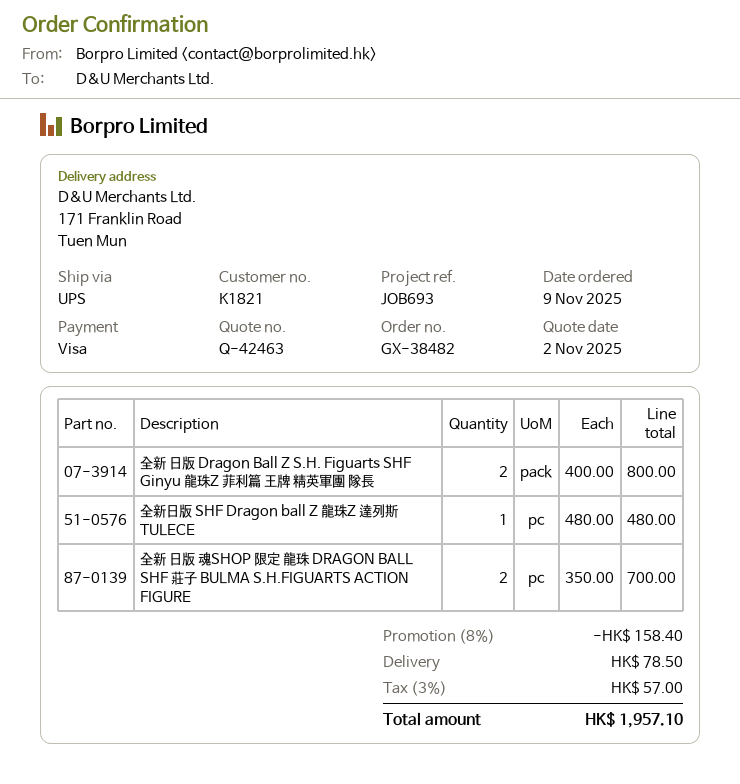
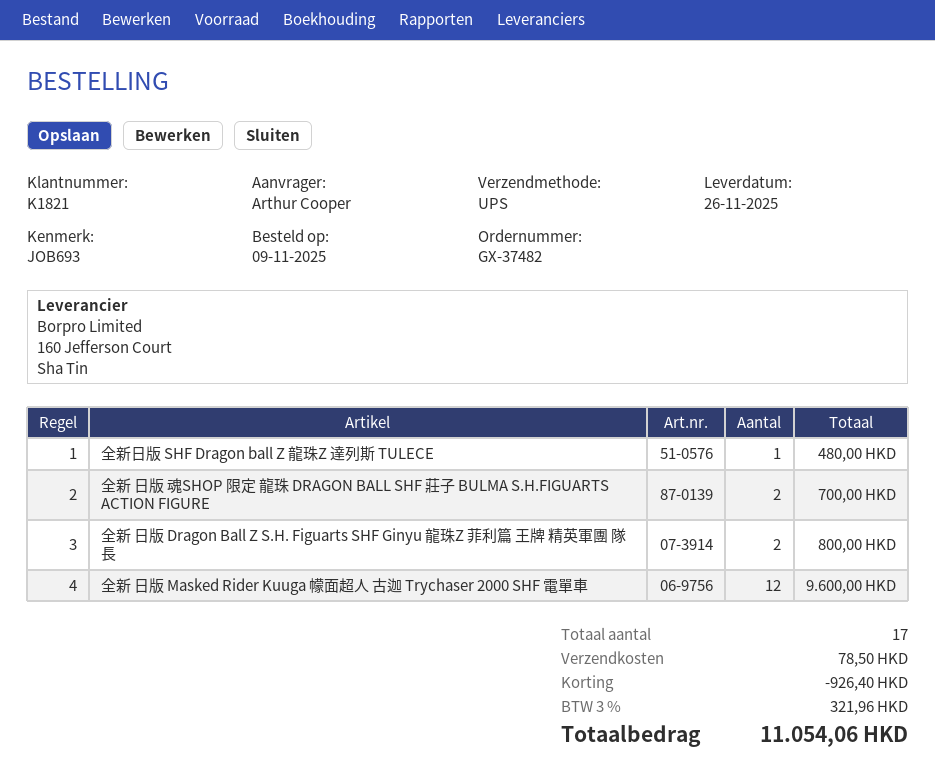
order number: GX-38482 -> GX-37482
全新 日版 Masked Rider Kuuga 幪面超人 古迦 Trychaser 2000 SHF 電單車: none -> 12 for 9600.00
discount: 158.40 -> 926.40
tax: 3% = 57.00 -> 3% = 321.96
total: 1957.10 -> 11054.06

